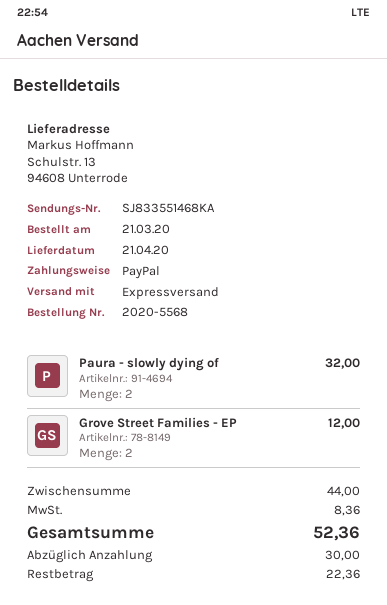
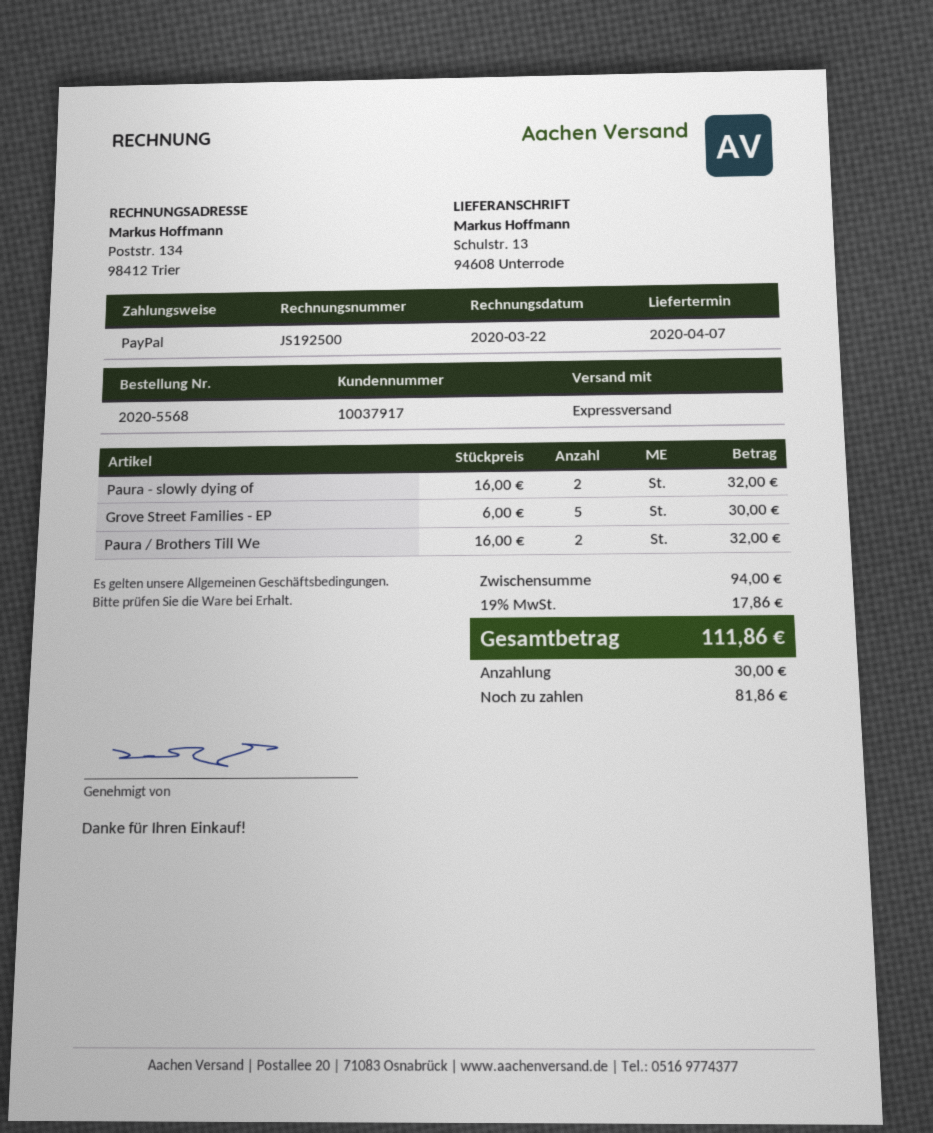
delivery date: 2020-04-21 -> 2020-04-07
Grove Street Families - EP: 2 for 12.00 -> 5 for 30.00
Paura / Brothers Till We: none -> 2 for 32.00
subtotal: 44.00 -> 94.00
tax: 8.36 -> 17.86
total: 52.36 -> 111.86
balance: 22.36 -> 81.86

